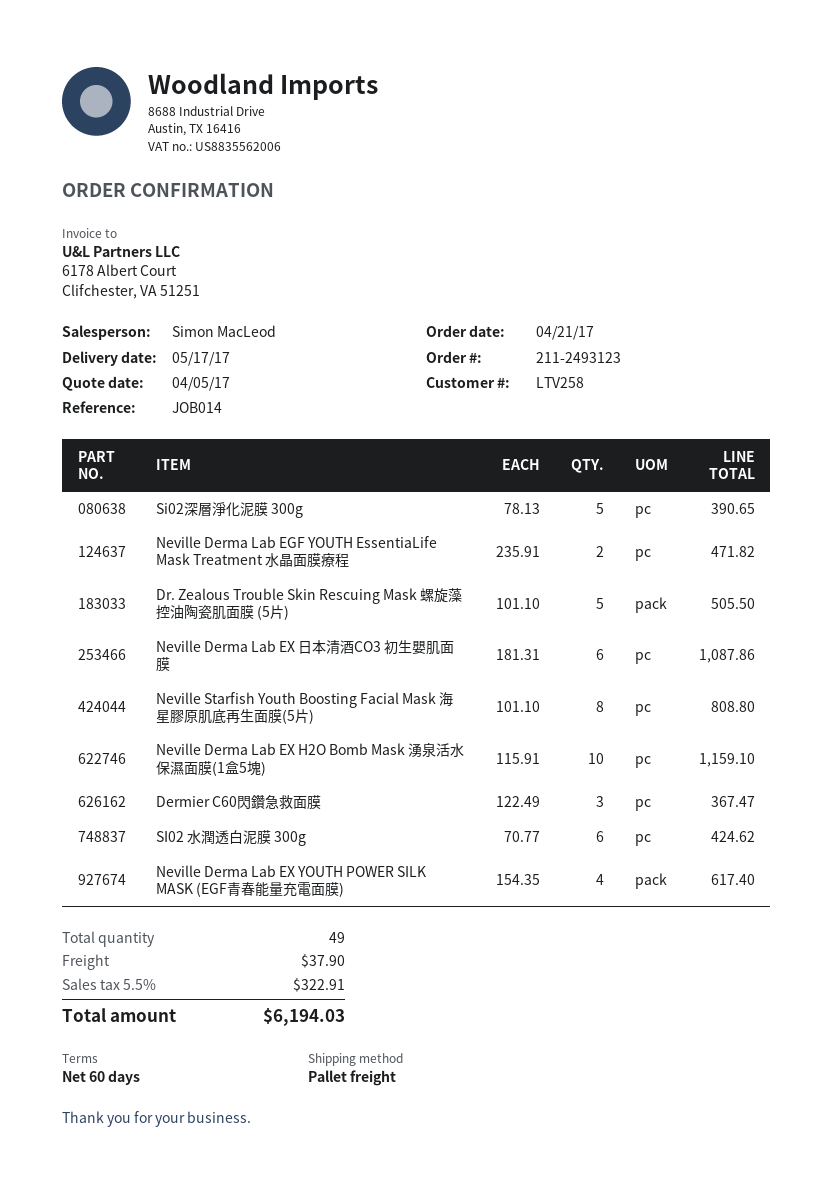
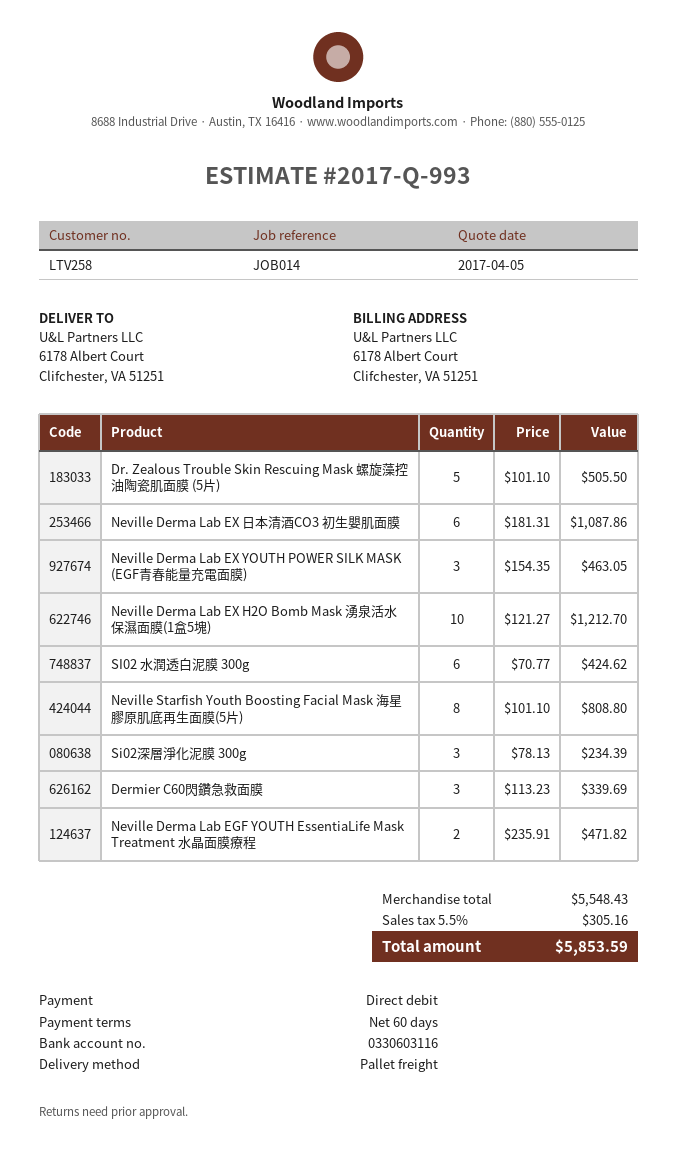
Si02深層淨化泥膜 300g: 5 x 78.13 = 390.65 -> 3 x 78.13 = 234.39
Neville Derma Lab EX H2O Bomb Mask 湧泉活水保濕面膜(1盒5塊): 10 x 115.91 = 1159.10 -> 10 x 121.27 = 1212.70
Dermier C60閃鑽急救面膜: 3 x 122.49 = 367.47 -> 3 x 113.23 = 339.69
Neville Derma Lab EX YOUTH POWER SILK MASK (EGF青春能量充電面膜): 4 x 154.35 = 617.40 -> 3 x 154.35 = 463.05
shipping: 37.90 -> none
tax: 5.5% = 322.91 -> 5.5% = 305.16
total: 6194.03 -> 5853.59

